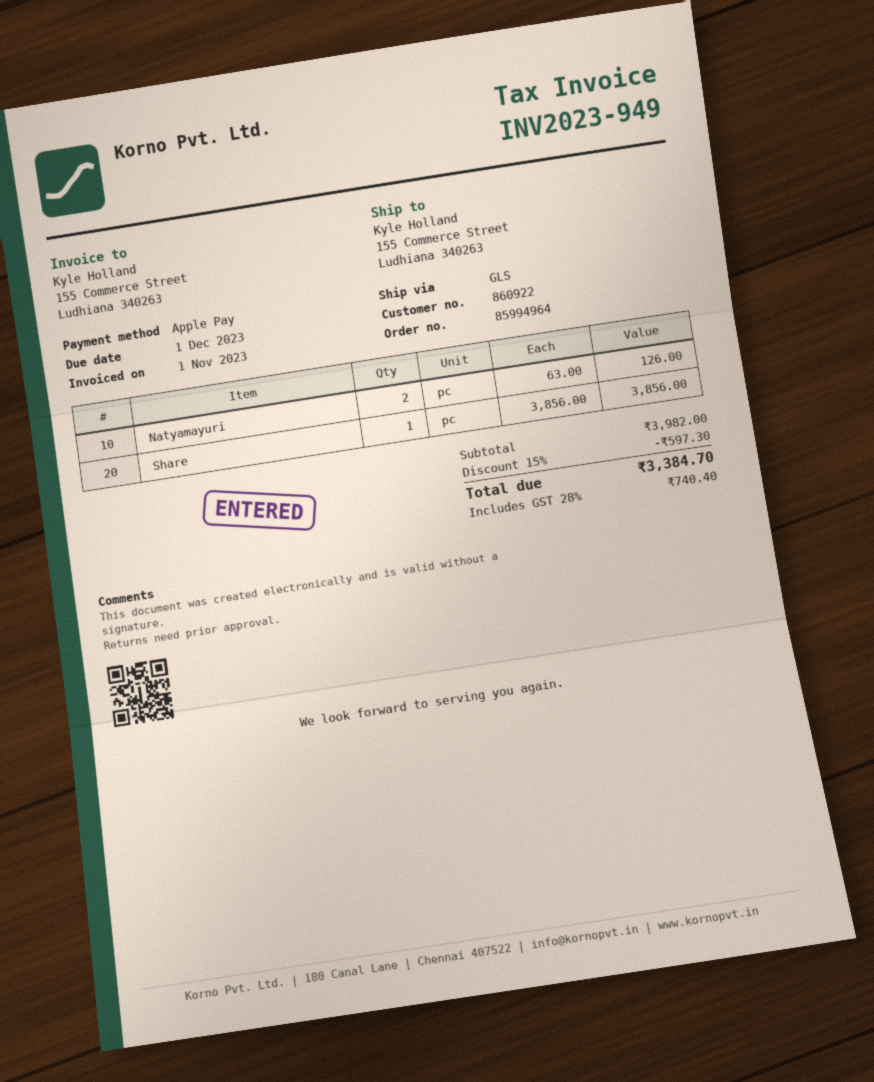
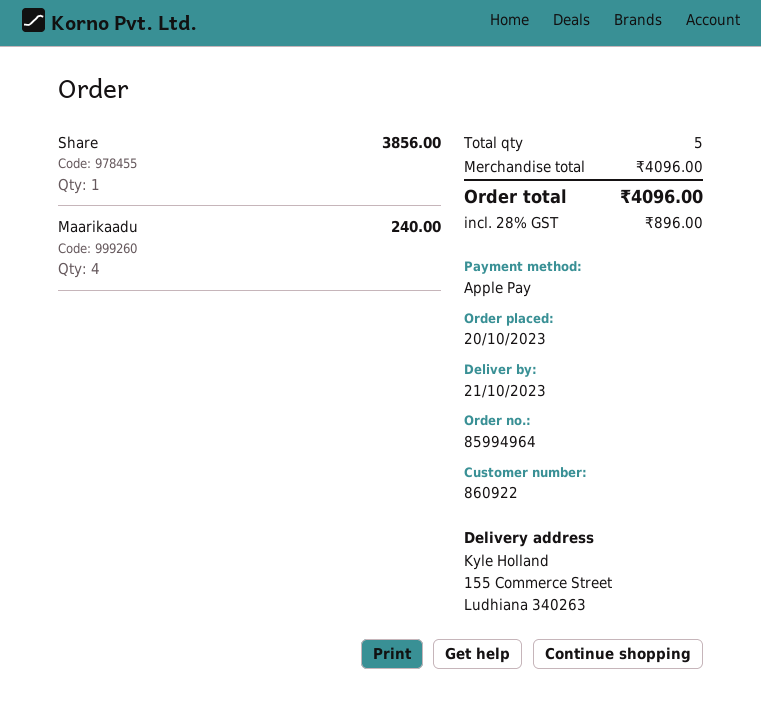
Natyamayuri: 2 for 126.00 -> none
Maarikaadu: none -> 4 for 240.00
subtotal: 3982.00 -> 4096.00
discount: 15% = 597.30 -> none
tax: 28% = 740.40 -> 28% = 896.00
total: 3384.70 -> 4096.00

